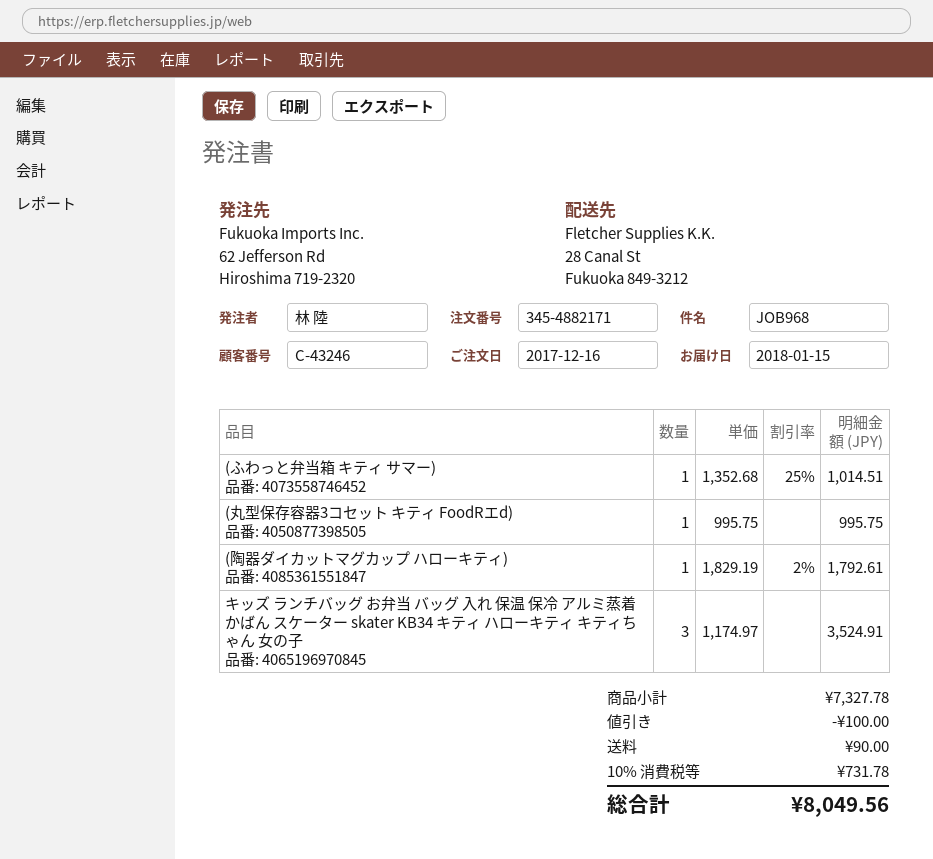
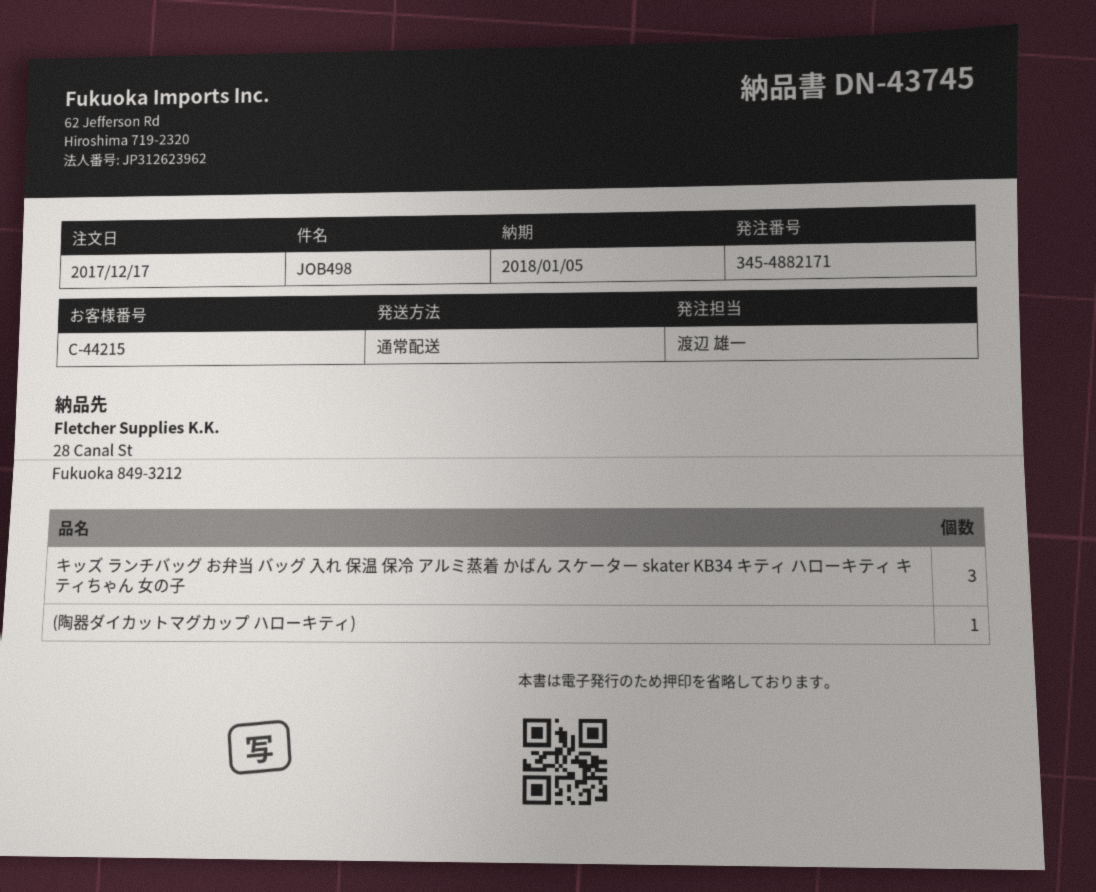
order date: 2017-12-16 -> 2017-12-17
delivery date: 2018-01-15 -> 2018-01-05
customer number: C-43246 -> C-44215
reference: JOB968 -> JOB498
ordered by: 林 陸 -> 渡辺 雄一
(ふわっと弁当箱 キティ サマー): 1 -> none
(丸型保存容器3コセット キティ FoodRエd): 1 -> none

